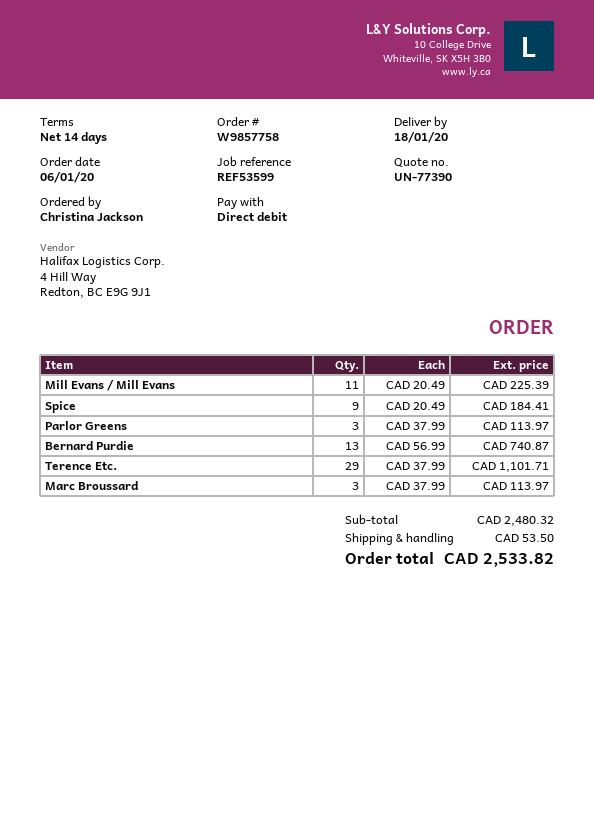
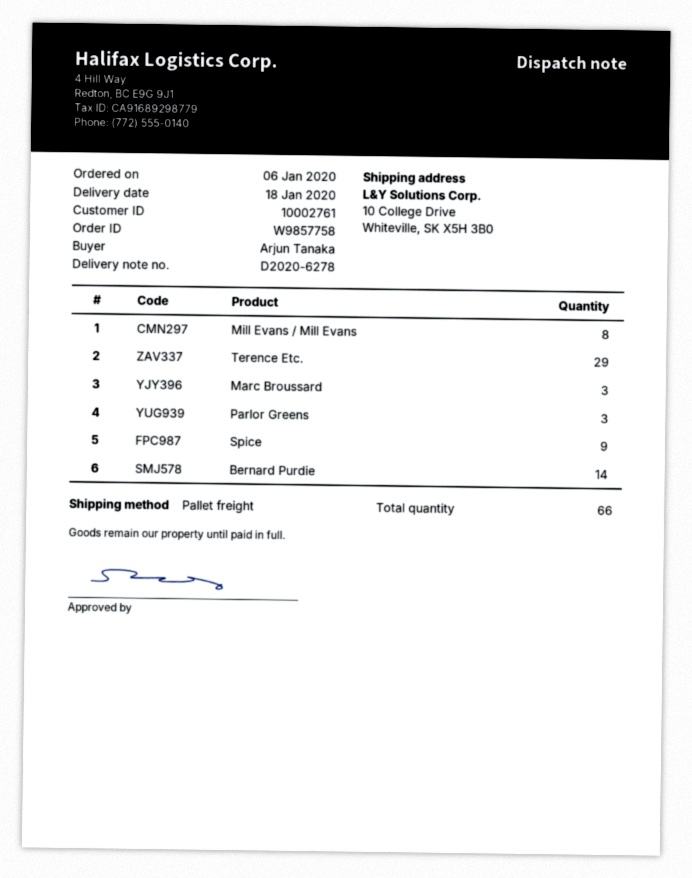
ordered by: Christina Jackson -> Arjun Tanaka
Mill Evans / Mill Evans: 11 -> 8
Bernard Purdie: 13 -> 14

